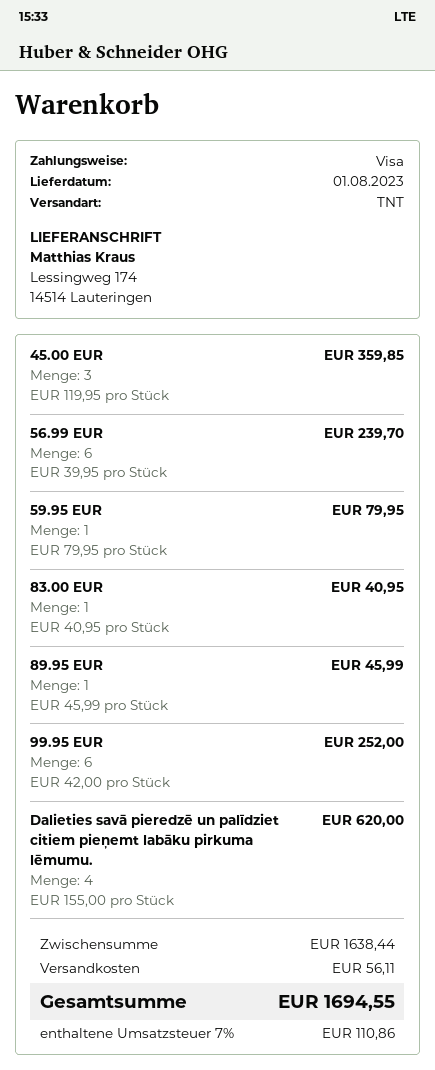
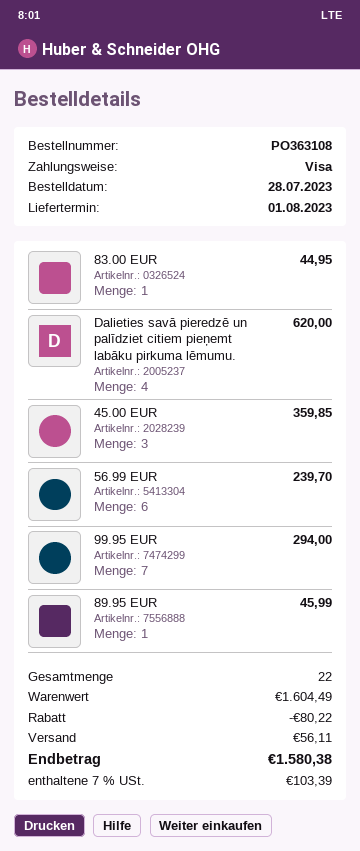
59.95 EUR: 1 for 79.95 -> none
83.00 EUR: 1 for 40.95 -> 1 for 44.95
99.95 EUR: 6 for 252.00 -> 7 for 294.00
subtotal: 1638.44 -> 1604.49
discount: none -> 80.22
tax: 7% = 110.86 -> 7% = 103.39
total: 1694.55 -> 1580.38

